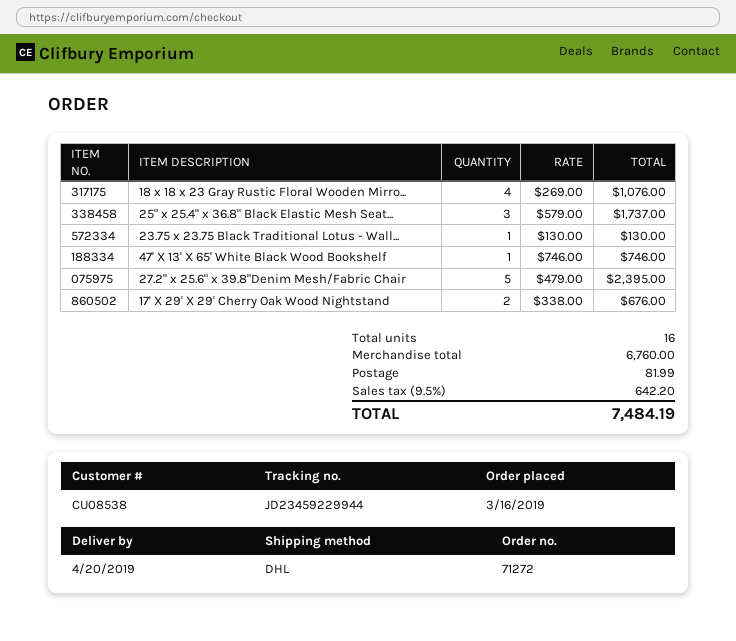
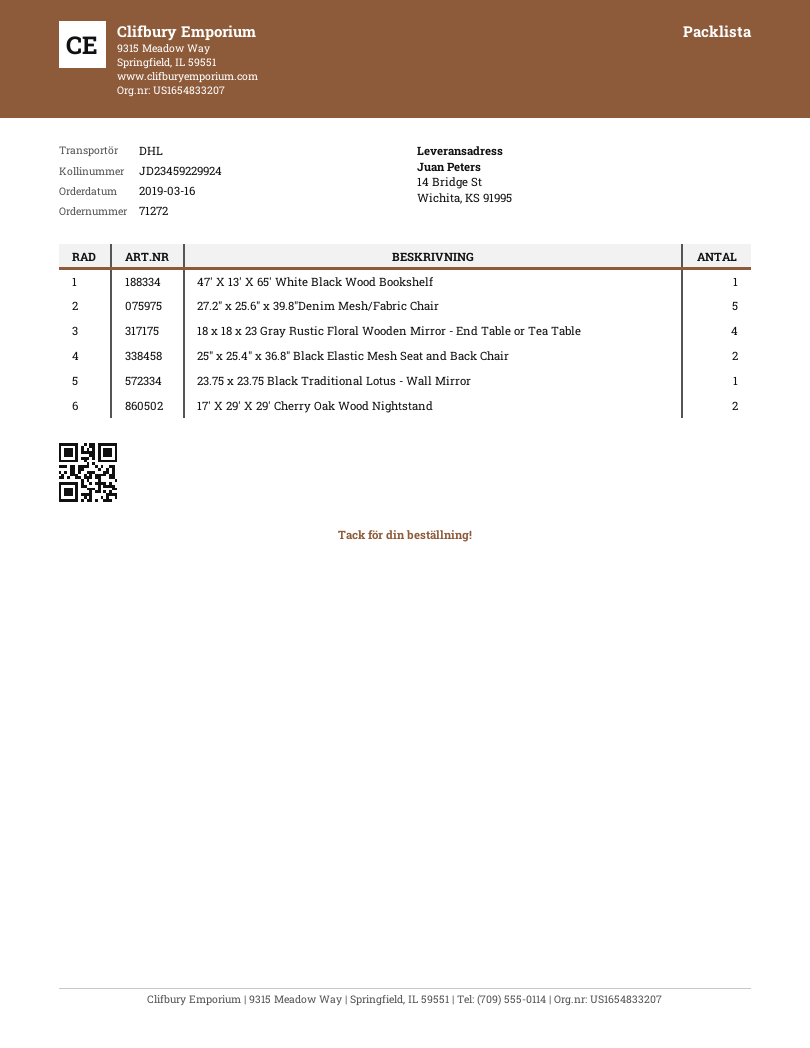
tracking number: JD23459229944 -> JD23459229924
25" x 25.4" x 36.8" Black Elastic Mesh Seat...: 3 -> 2

